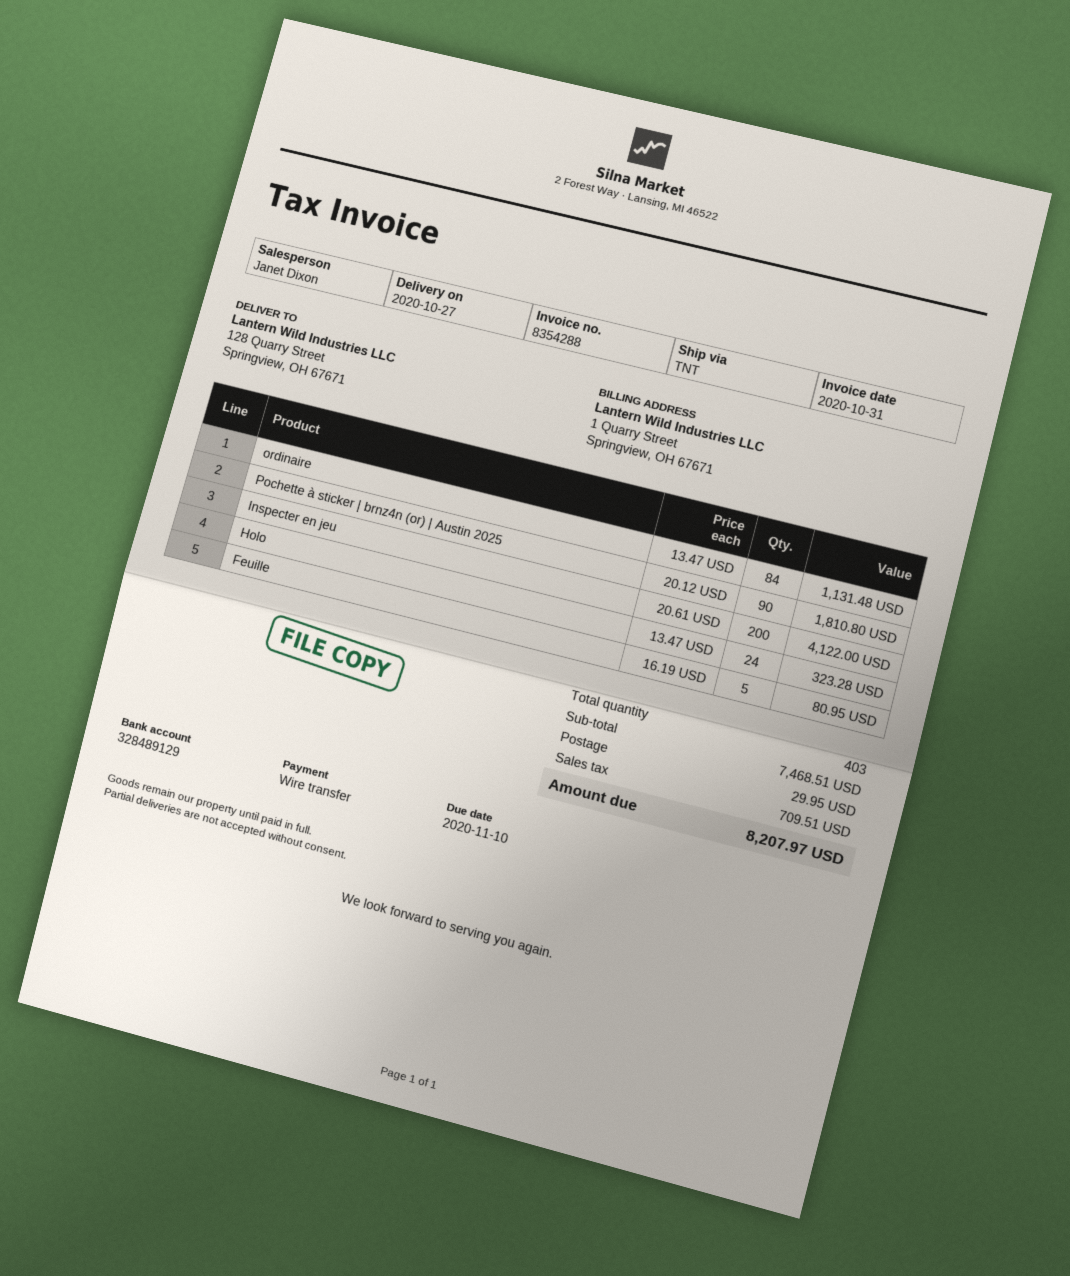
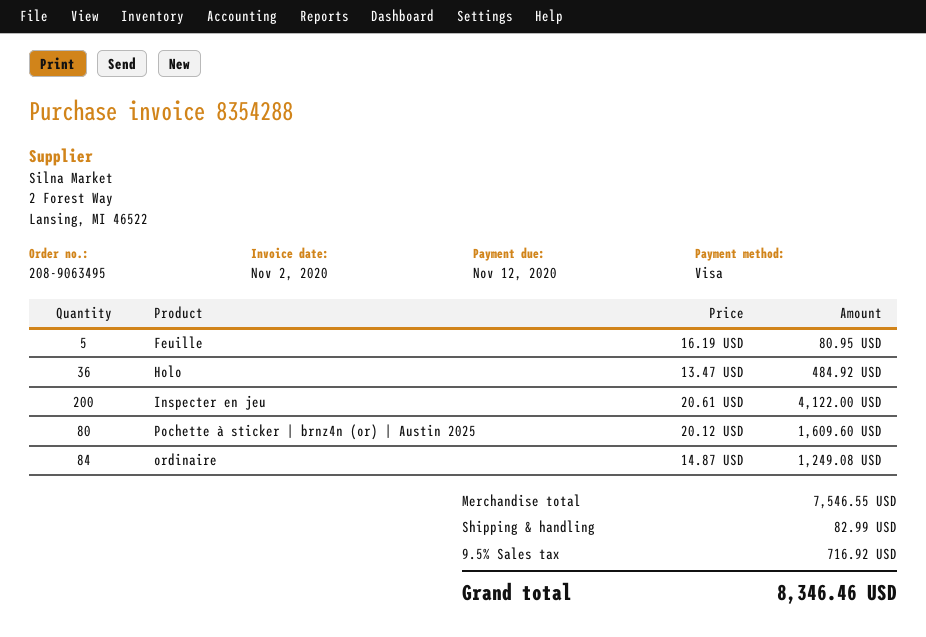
invoice date: 2020-10-31 -> 2020-11-02
due date: 2020-11-10 -> 2020-11-12
payment method: bank transfer -> Visa
ordinaire: 84 x 13.47 = 1131.48 -> 84 x 14.87 = 1249.08
Pochette à sticker | brnz4n (or) | Austin 2025: 90 x 20.12 = 1810.80 -> 80 x 20.12 = 1609.60
Holo: 24 x 13.47 = 323.28 -> 36 x 13.47 = 484.92
subtotal: 7468.51 -> 7546.55
shipping: 29.95 -> 82.99
tax: 709.51 -> 716.92
total: 8207.97 -> 8346.46

